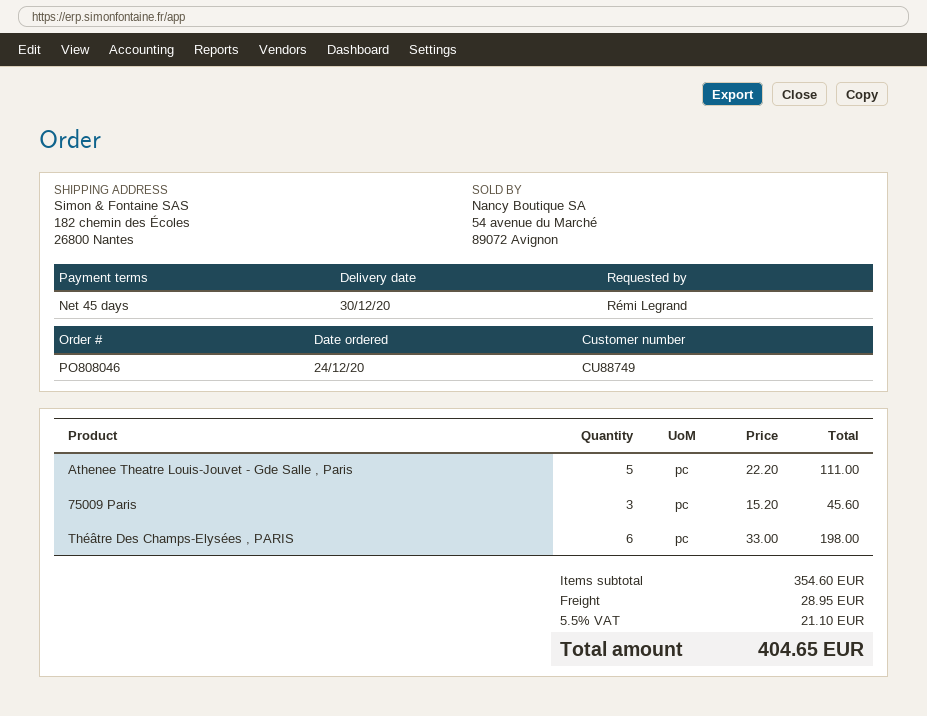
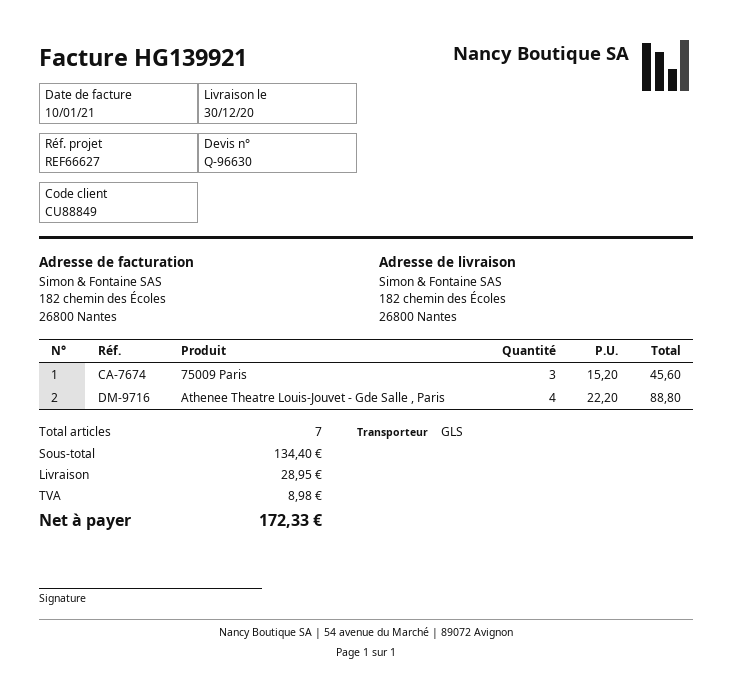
customer number: CU88749 -> CU88849
Athenee Theatre Louis-Jouvet - Gde Salle , Paris: 5 x 22.20 = 111.00 -> 4 x 22.20 = 88.80
Théâtre Des Champs-Elysées , PARIS: 6 x 33.00 = 198.00 -> none
subtotal: 354.60 -> 134.40
tax: 21.10 -> 8.98
total: 404.65 -> 172.33

